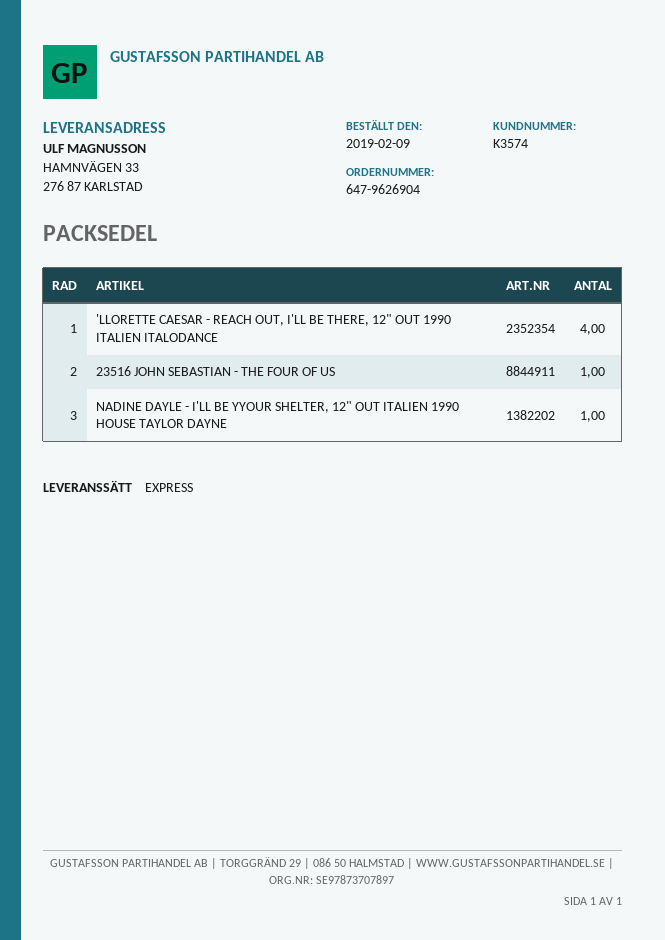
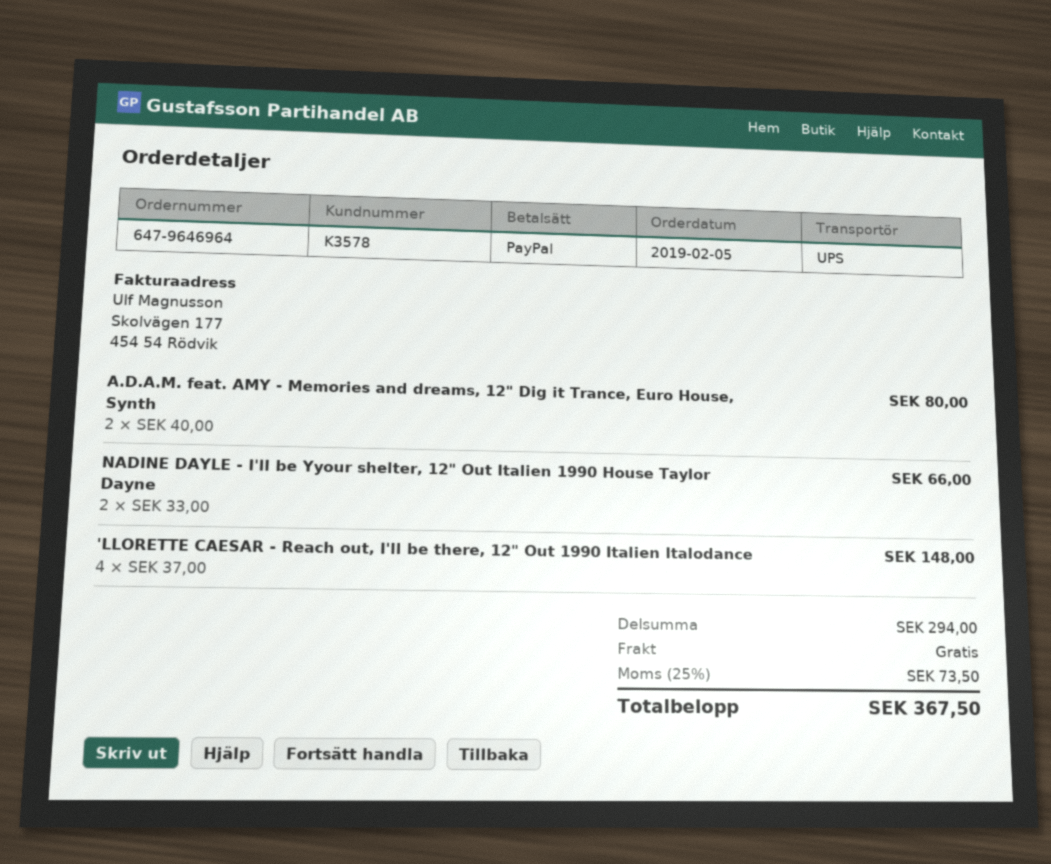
order number: 647-9626904 -> 647-9646964
order date: 2019-02-09 -> 2019-02-05
customer number: K3574 -> K3578
shipping method: express -> UPS
23516 JOHN SEBASTIAN - THE FOUR OF US: 1 -> none
NADINE DAYLE - I'LL BE YYOUR SHELTER, 12" OUT ITALIEN 1990 HOUSE TAYLOR DAYNE: 1 -> 2
A.D.A.M. feat. AMY - Memories and dreams, 12" Dig it Trance, Euro House, Synth: none -> 2

